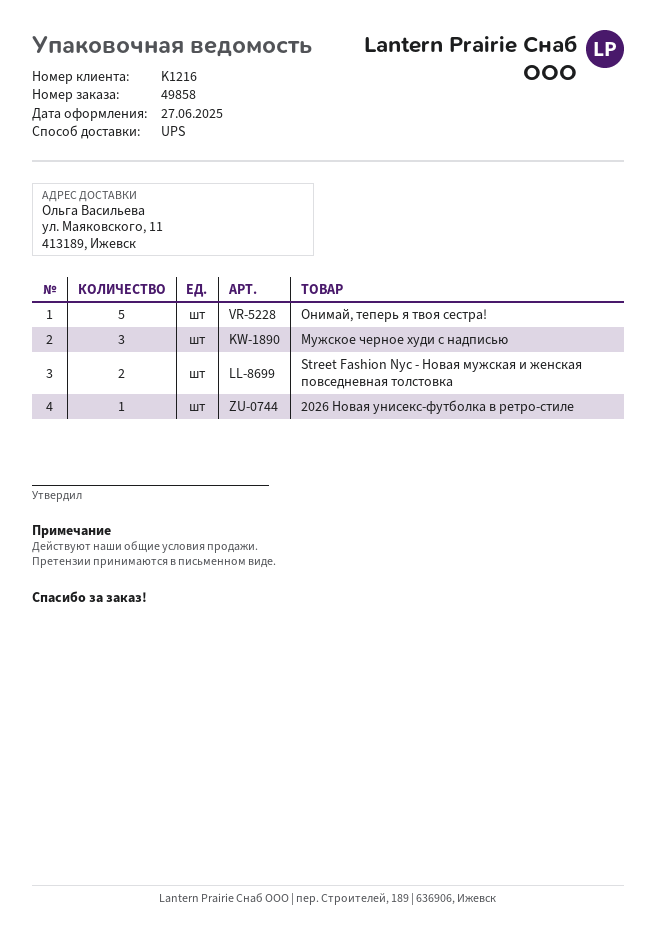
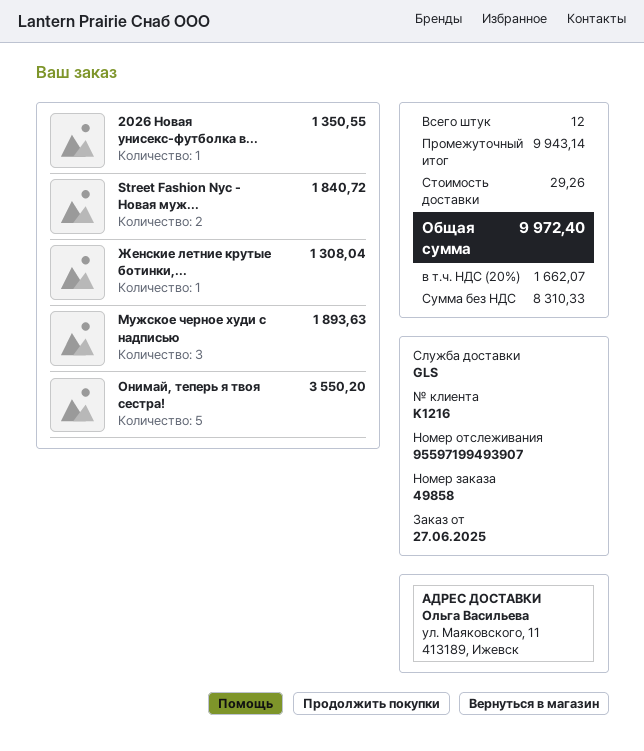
shipping method: UPS -> GLS
Женские летние крутые ботинки,...: none -> 1

